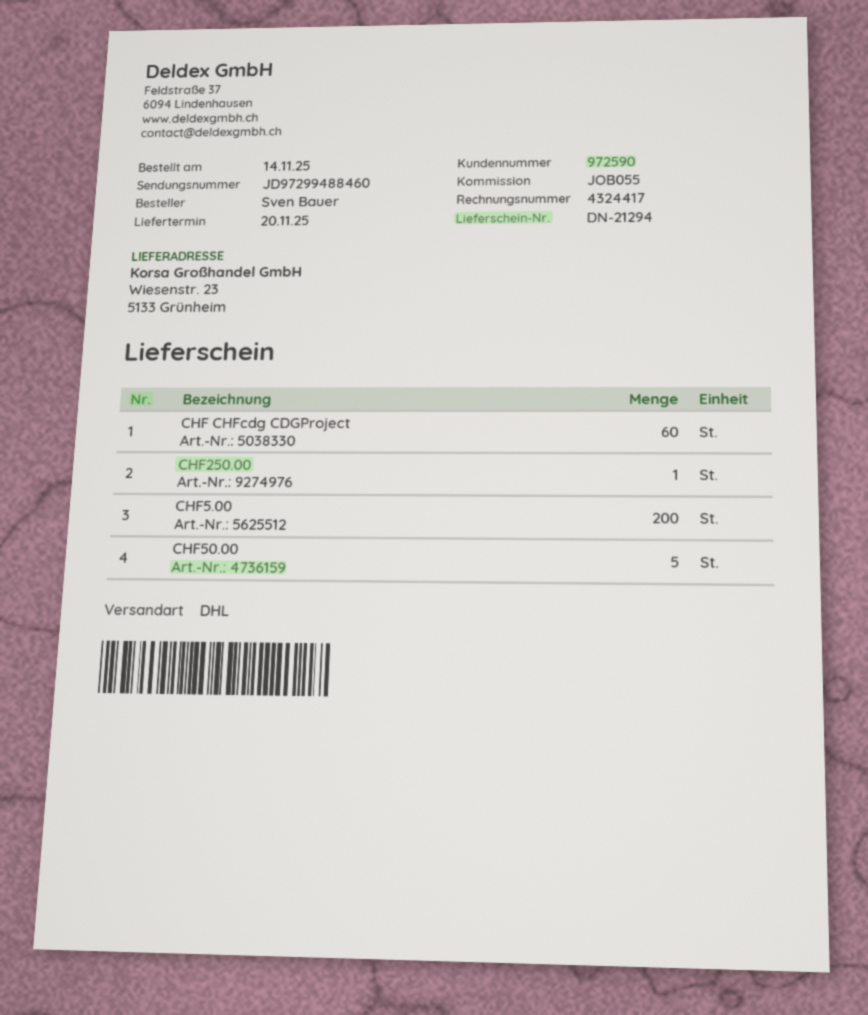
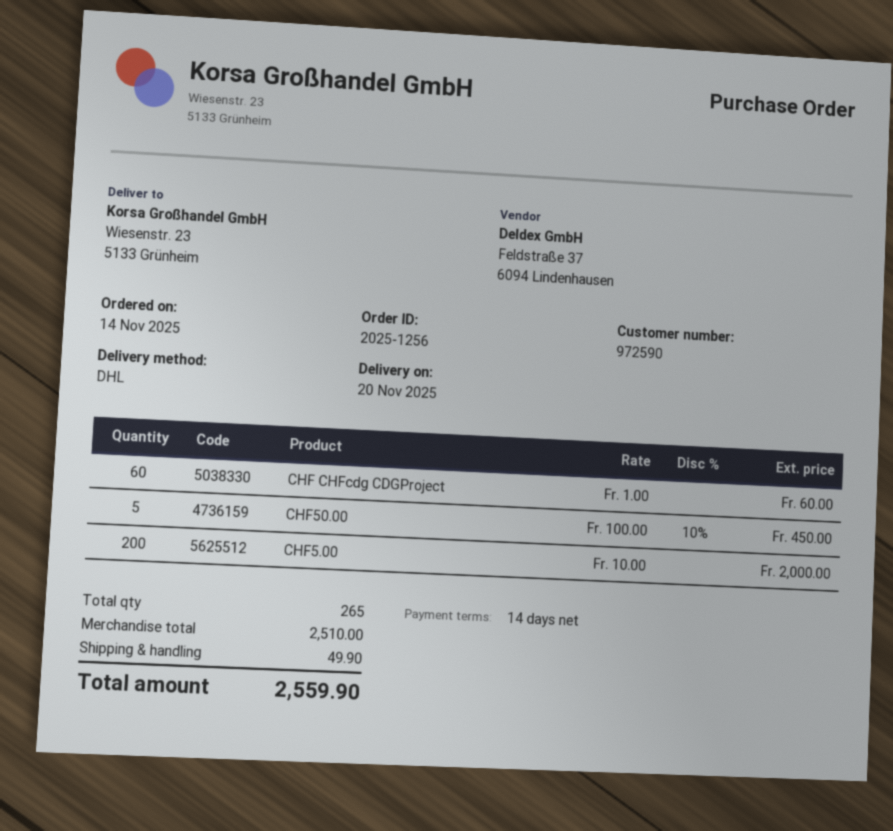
CHF250.00: 1 -> none

